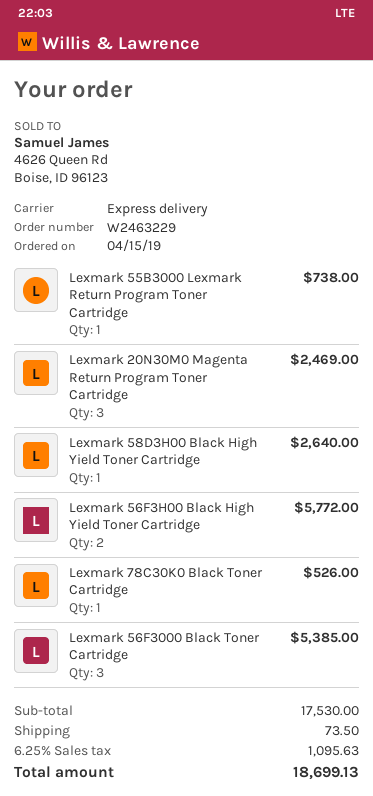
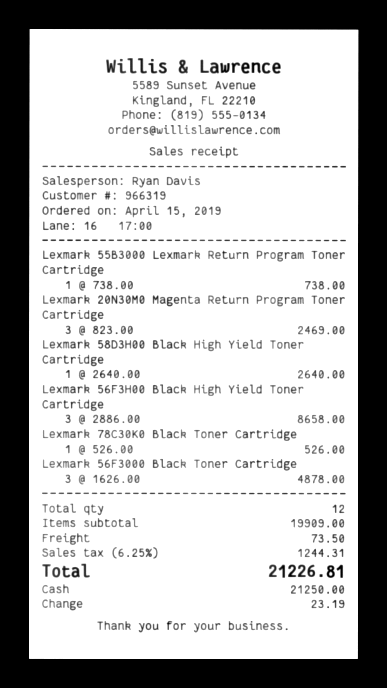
Lexmark 56F3H00 Black High Yield Toner Cartridge: 2 for 5772.00 -> 3 for 8658.00
Lexmark 56F3000 Black Toner Cartridge: 3 for 5385.00 -> 3 for 4878.00
subtotal: 17530.00 -> 19909.00
tax: 6.25% = 1095.63 -> 6.25% = 1244.31
total: 18699.13 -> 21226.81

